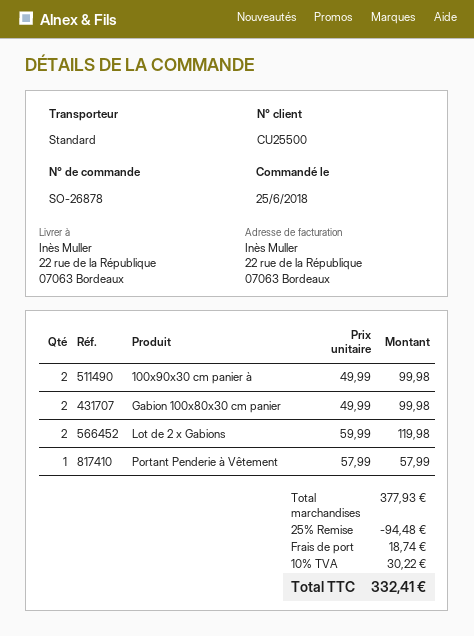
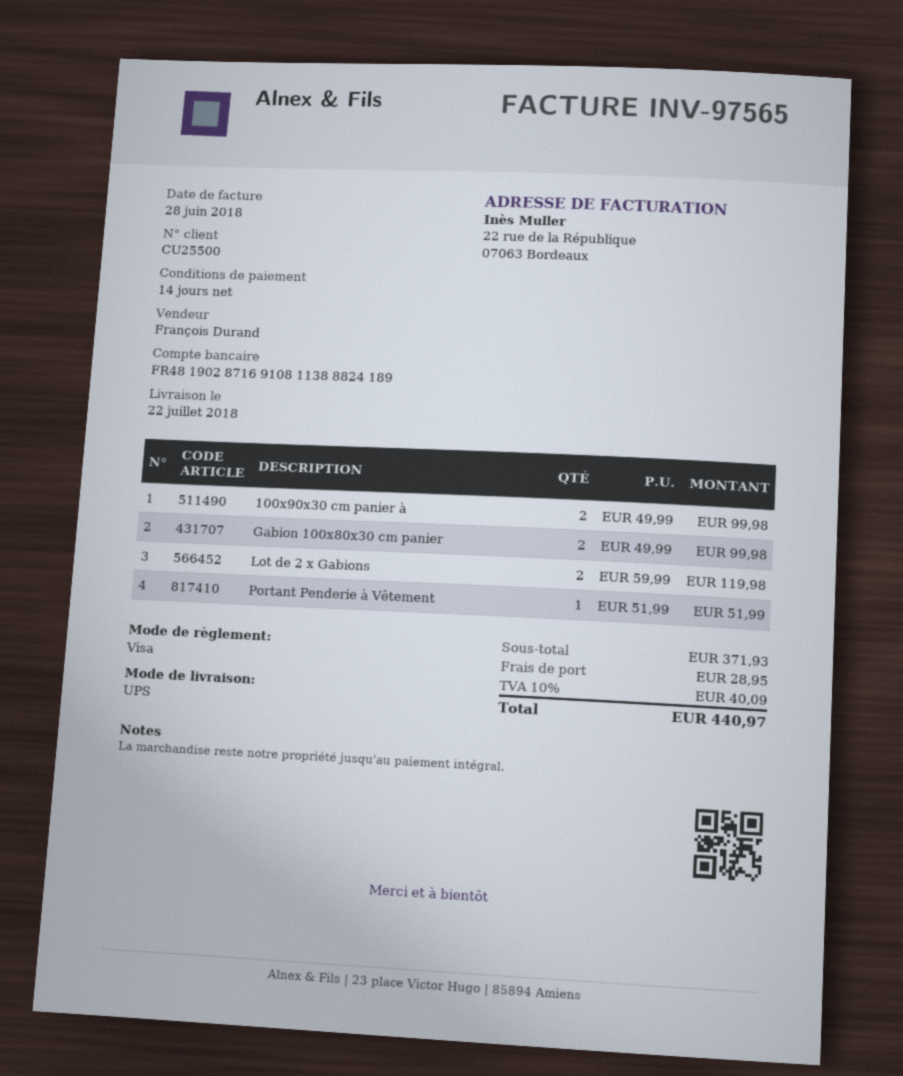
shipping method: standard -> UPS
Portant Penderie à Vêtement: 1 x 57.99 = 57.99 -> 1 x 51.99 = 51.99
subtotal: 377.93 -> 371.93
discount: 25% = 94.48 -> none
shipping: 18.74 -> 28.95
tax: 10% = 30.22 -> 10% = 40.09
total: 332.41 -> 440.97

